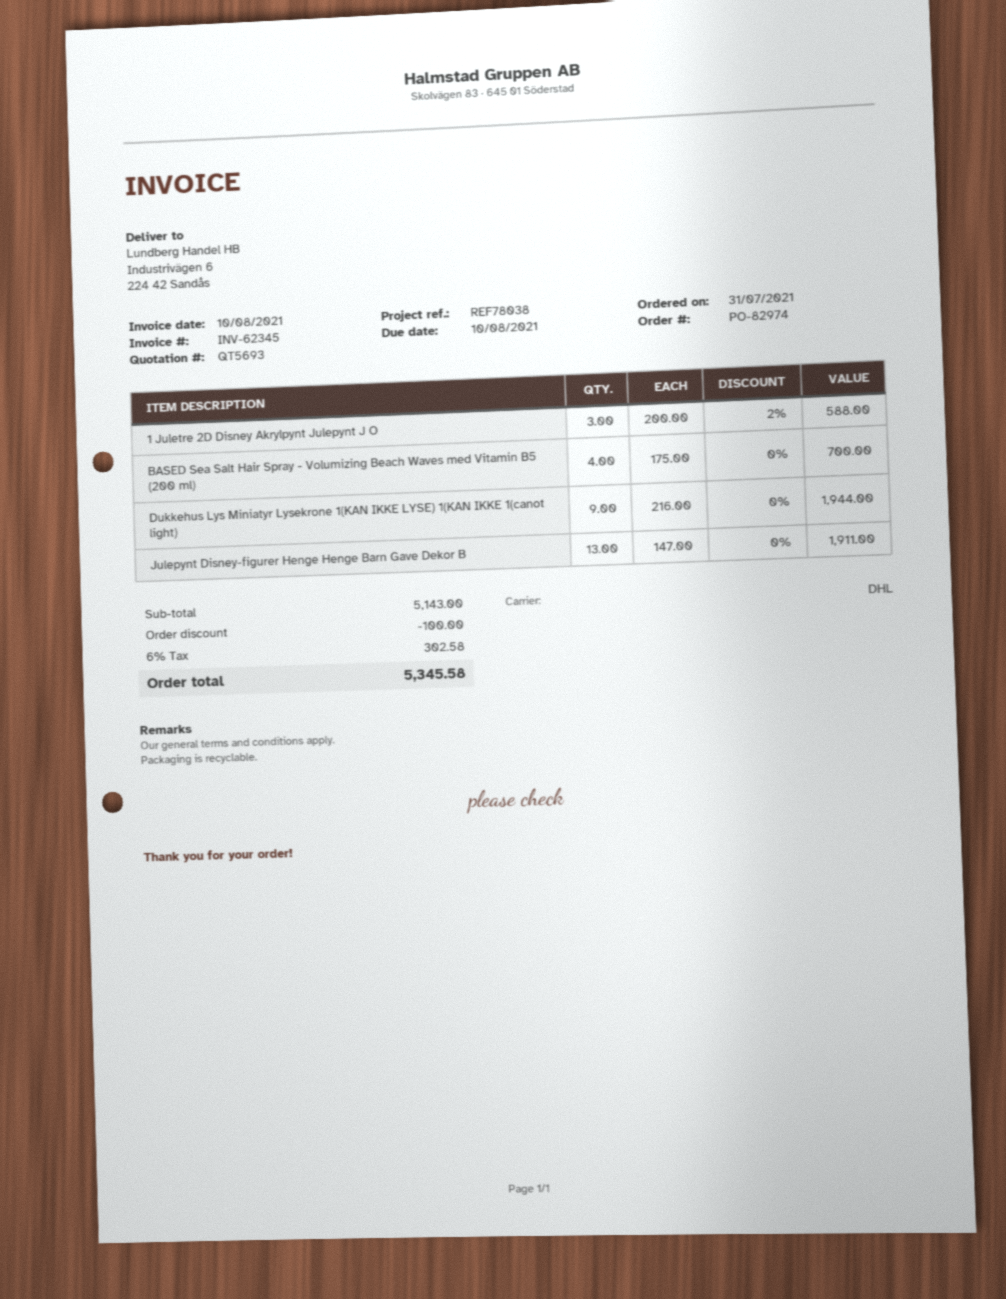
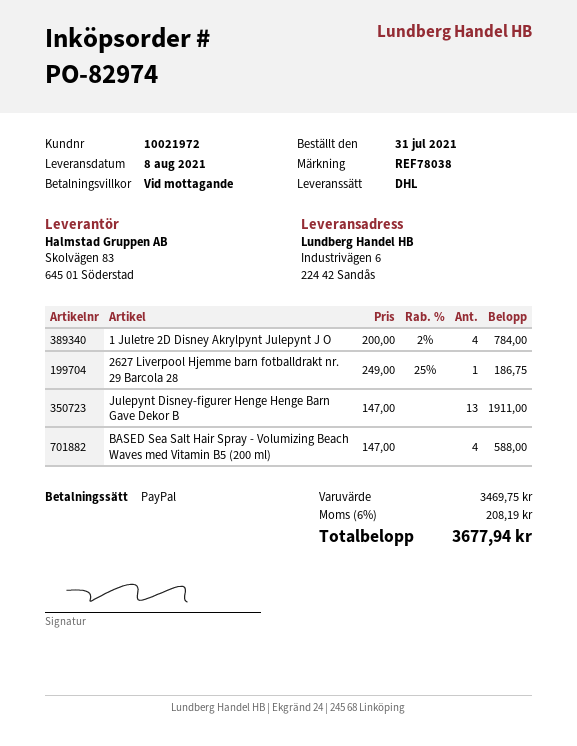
1 Juletre 2D Disney Akrylpynt Julepynt J O: 3 x 200.00 - 2% = 588.00 -> 4 x 200.00 - 2% = 784.00
BASED Sea Salt Hair Spray - Volumizing Beach Waves med Vitamin B5 (200 ml): 4 x 175.00 = 700.00 -> 4 x 147.00 = 588.00
Dukkehus Lys Miniatyr Lysekrone 1(KAN IKKE LYSE) 1(KAN IKKE 1(canot light): 9 x 216.00 = 1944.00 -> none
2627 Liverpool Hjemme barn fotballdrakt nr. 29 Barcola 28: none -> 1 x 249.00 - 25% = 186.75
subtotal: 5143.00 -> 3469.75
discount: 100.00 -> none
tax: 6% = 302.58 -> 6% = 208.19
total: 5345.58 -> 3677.94

